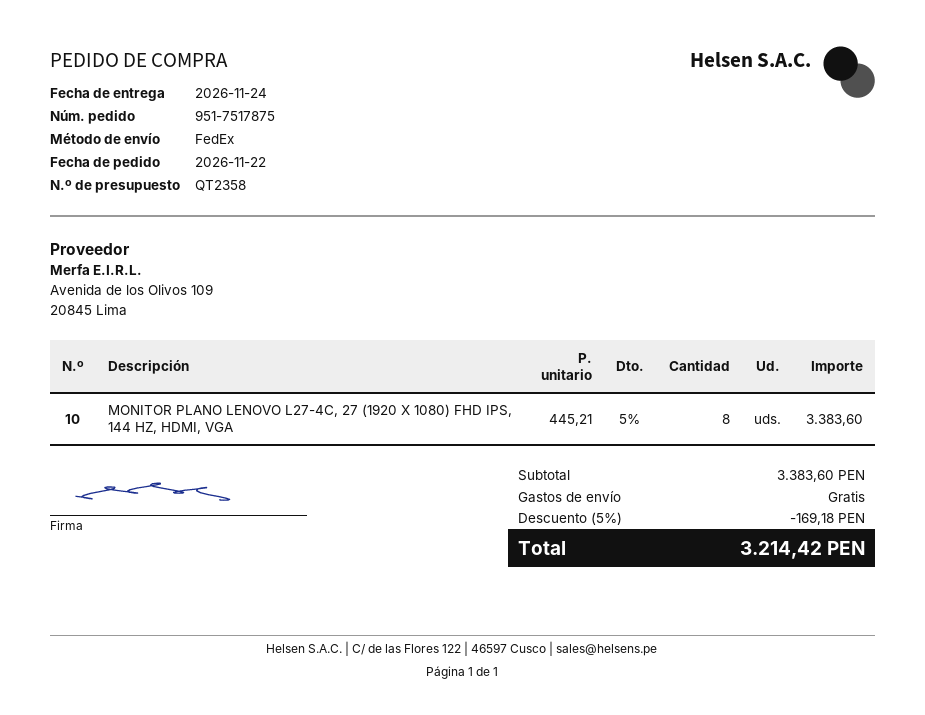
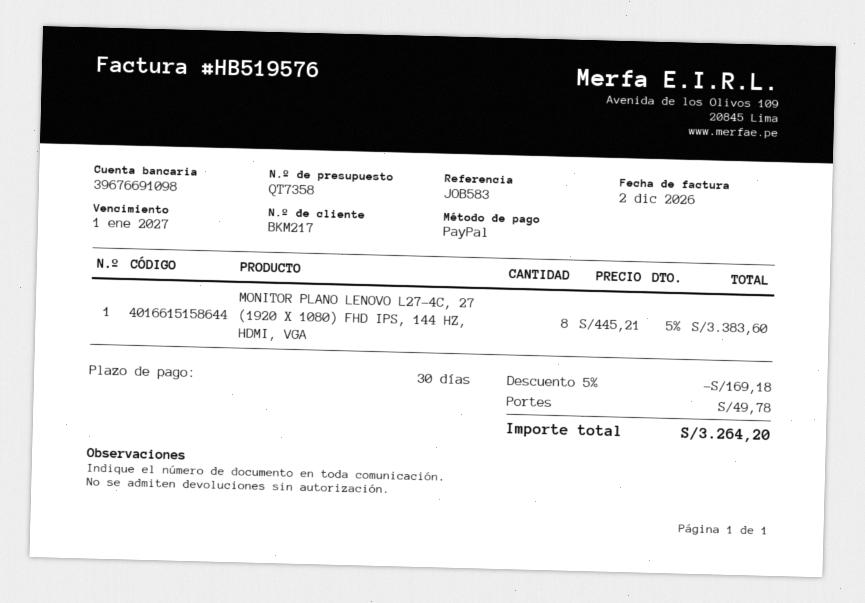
quote number: QT2358 -> QT7358
shipping: 0.00 -> 49.78
total: 3214.42 -> 3264.20

